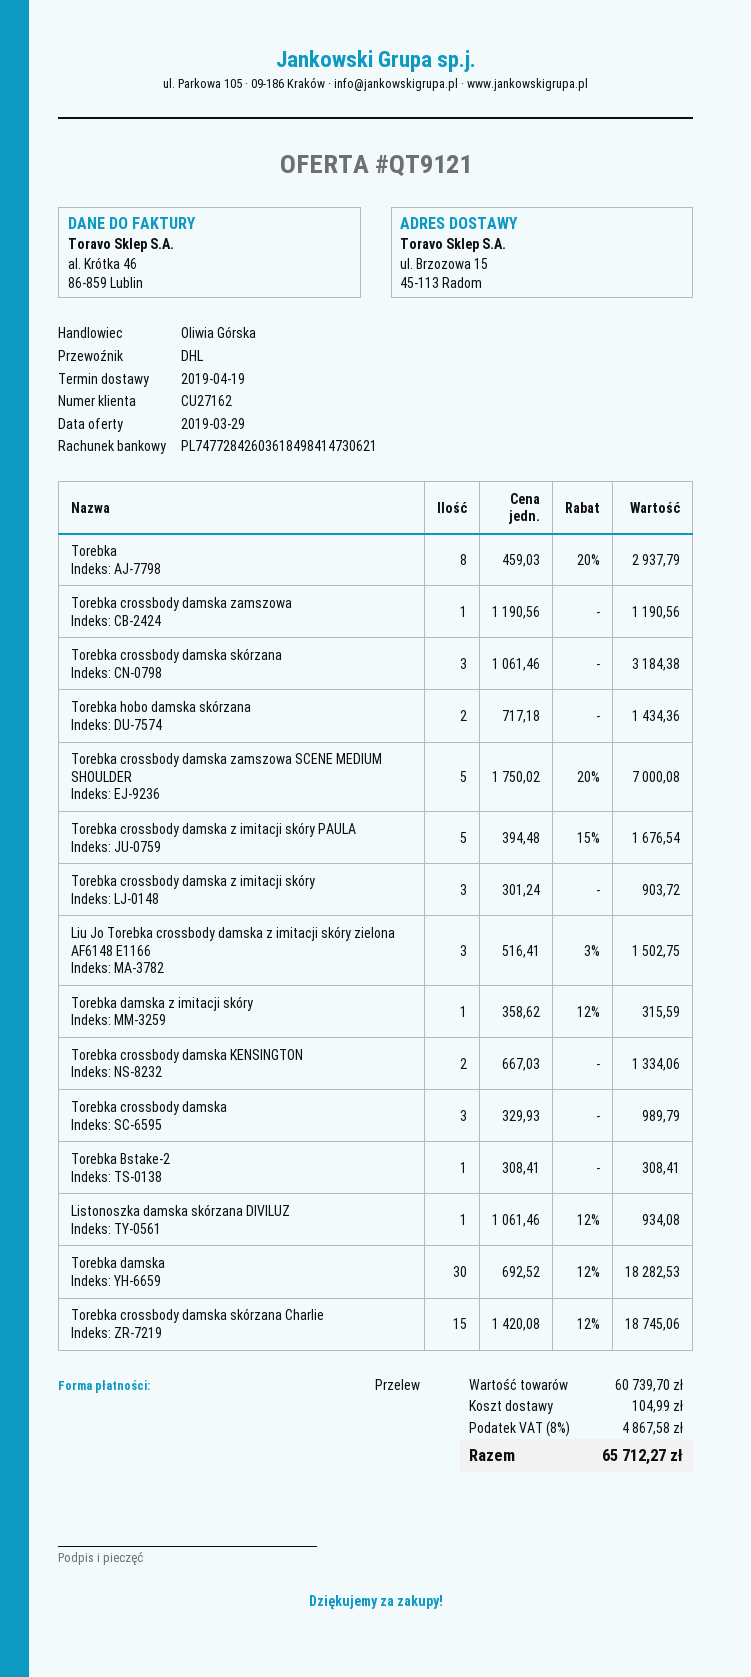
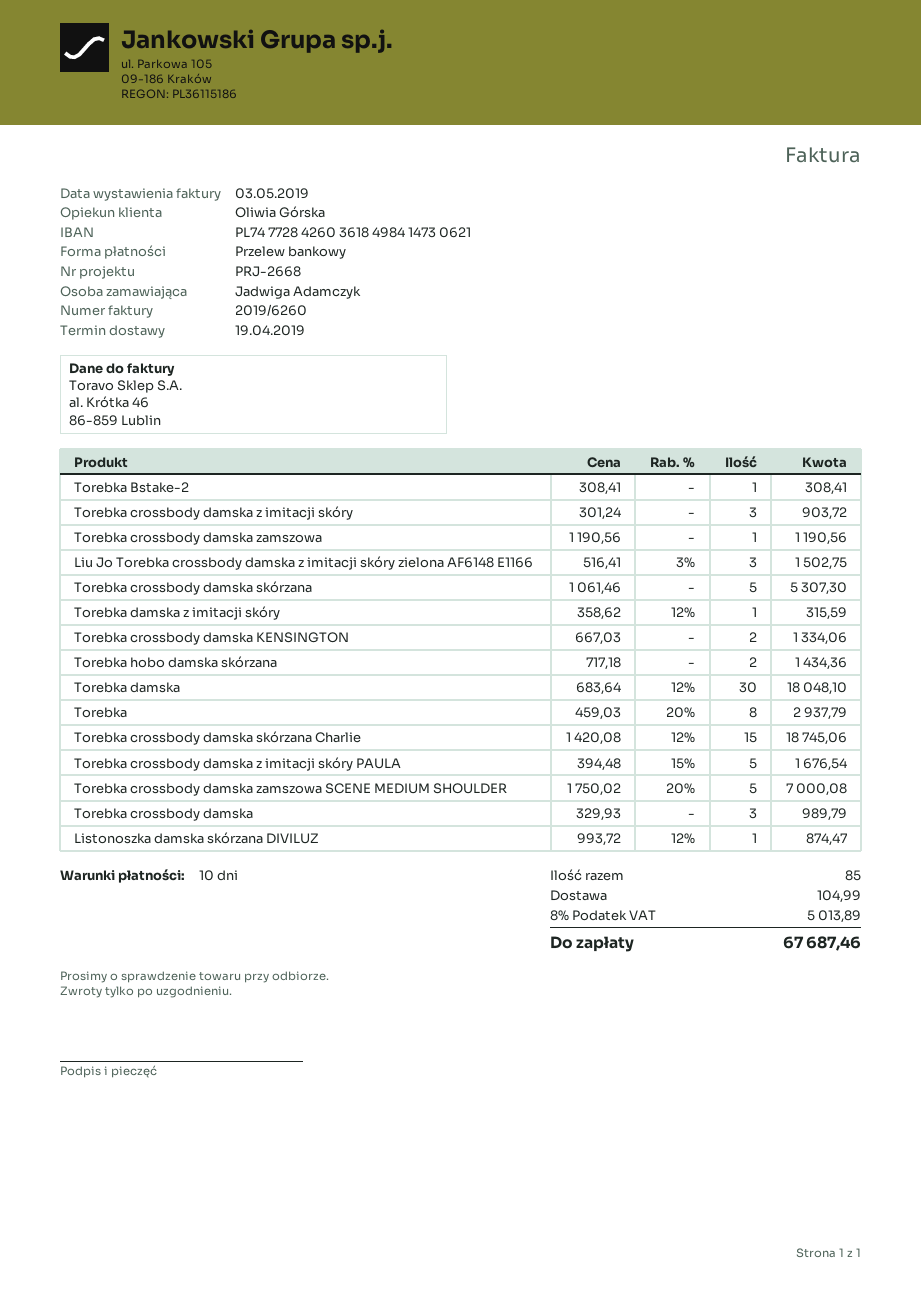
Torebka crossbody damska skórzana: 3 x 1061.46 = 3184.38 -> 5 x 1061.46 = 5307.30
Listonoszka damska skórzana DIVILUZ: 1 x 1061.46 - 12% = 934.08 -> 1 x 993.72 - 12% = 874.47
Torebka damska: 30 x 692.52 - 12% = 18282.53 -> 30 x 683.64 - 12% = 18048.10
tax: 8% = 4867.58 -> 8% = 5013.89
total: 65712.27 -> 67687.46

